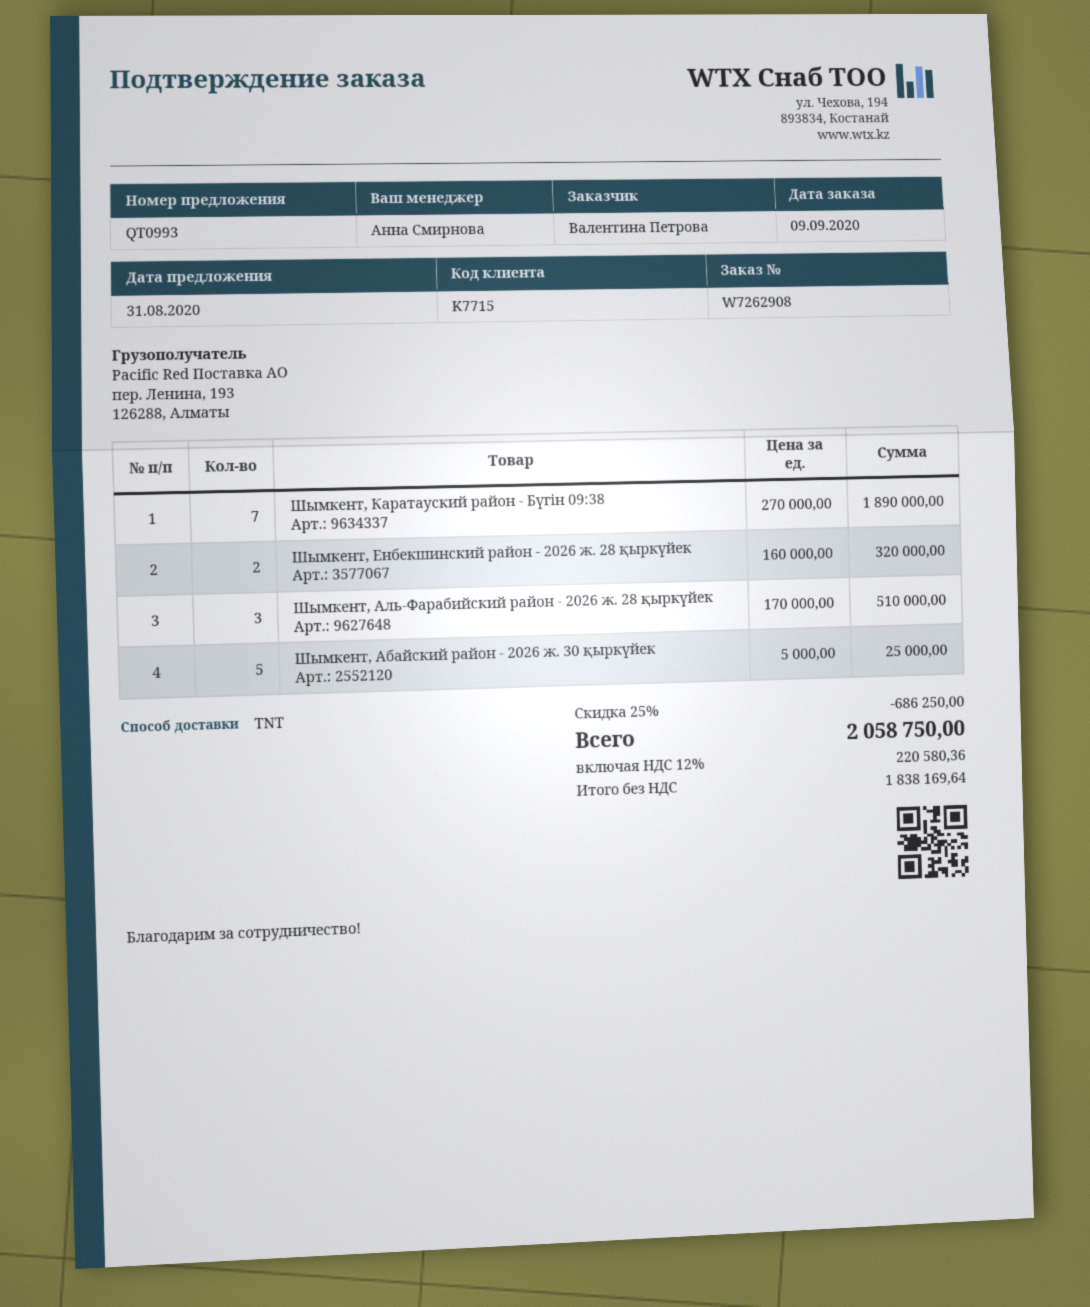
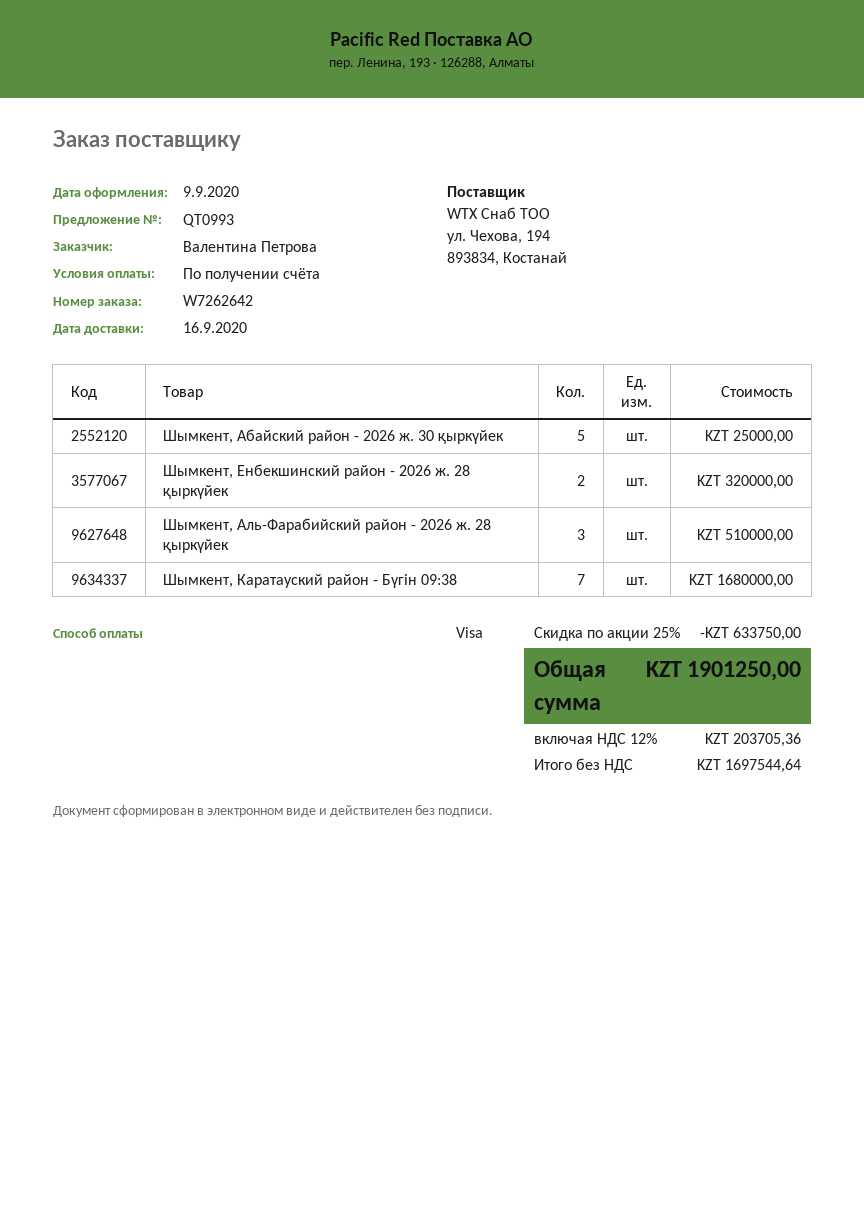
order number: W7262908 -> W7262642
Шымкент, Каратауский район - Бүгін 09:38: 7 for 1890000.00 -> 7 for 1680000.00
discount: 25% = 686250.00 -> 25% = 633750.00
net: 1838169.64 -> 1697544.64
tax: 12% = 220580.36 -> 12% = 203705.36
total: 2058750.00 -> 1901250.00

